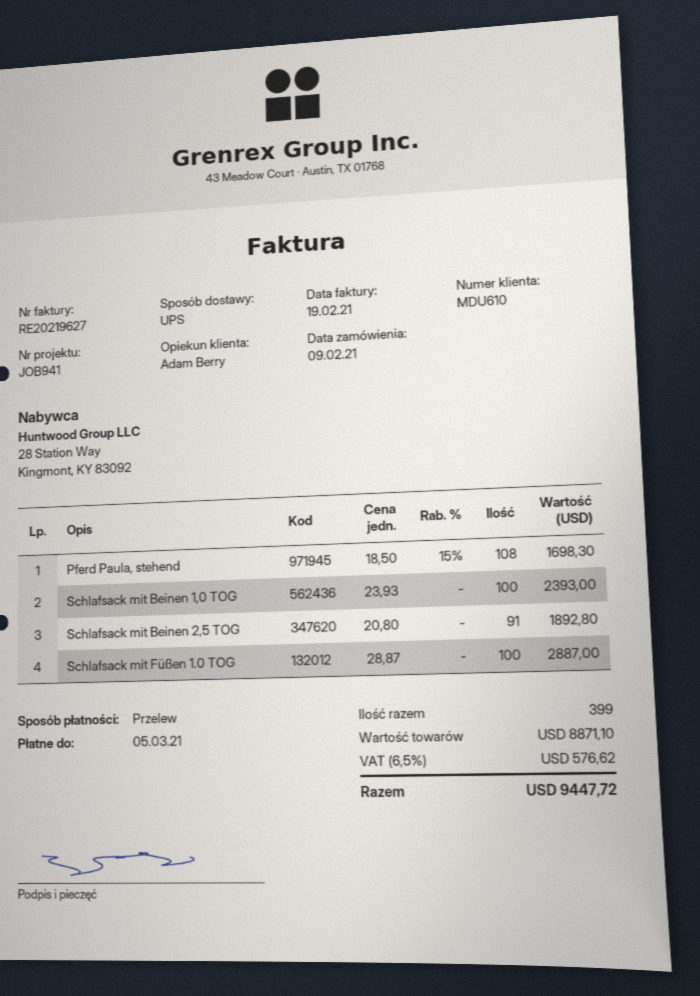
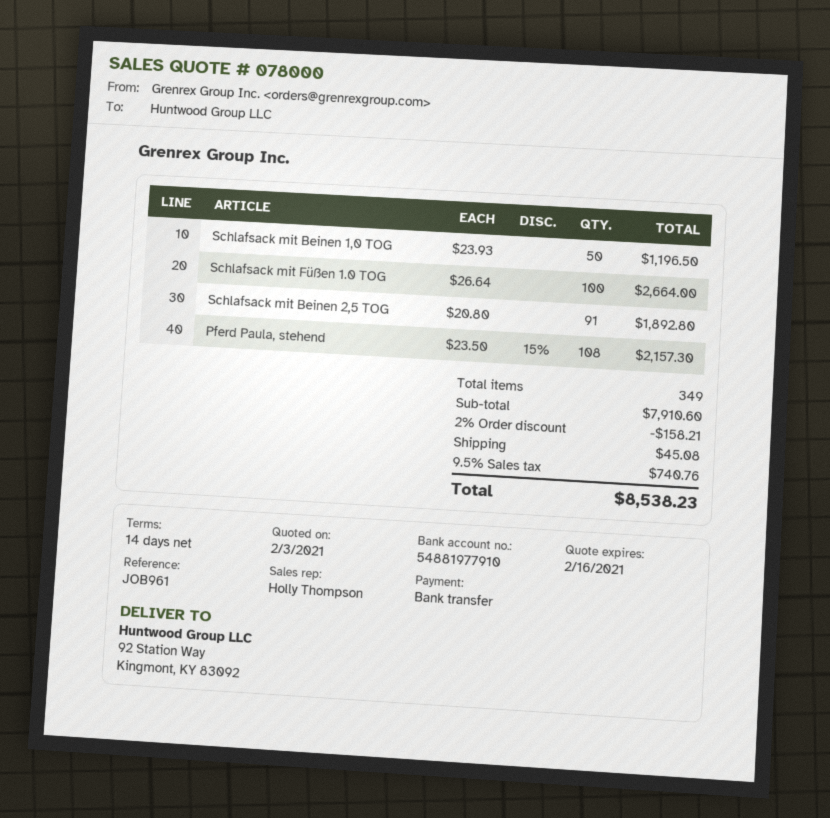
reference: JOB941 -> JOB961
sales rep: Adam Berry -> Holly Thompson
Pferd Paula, stehend: 108 x 18.50 - 15% = 1698.30 -> 108 x 23.50 - 15% = 2157.30
Schlafsack mit Beinen 1,0 TOG: 100 x 23.93 = 2393.00 -> 50 x 23.93 = 1196.50
Schlafsack mit Füßen 1.0 TOG: 100 x 28.87 = 2887.00 -> 100 x 26.64 = 2664.00
total quantity: 399 -> 349
subtotal: 8871.10 -> 7910.60
discount: none -> 2% = 158.21
shipping: none -> 45.08
tax: 6.5% = 576.62 -> 9.5% = 740.76
total: 9447.72 -> 8538.23

